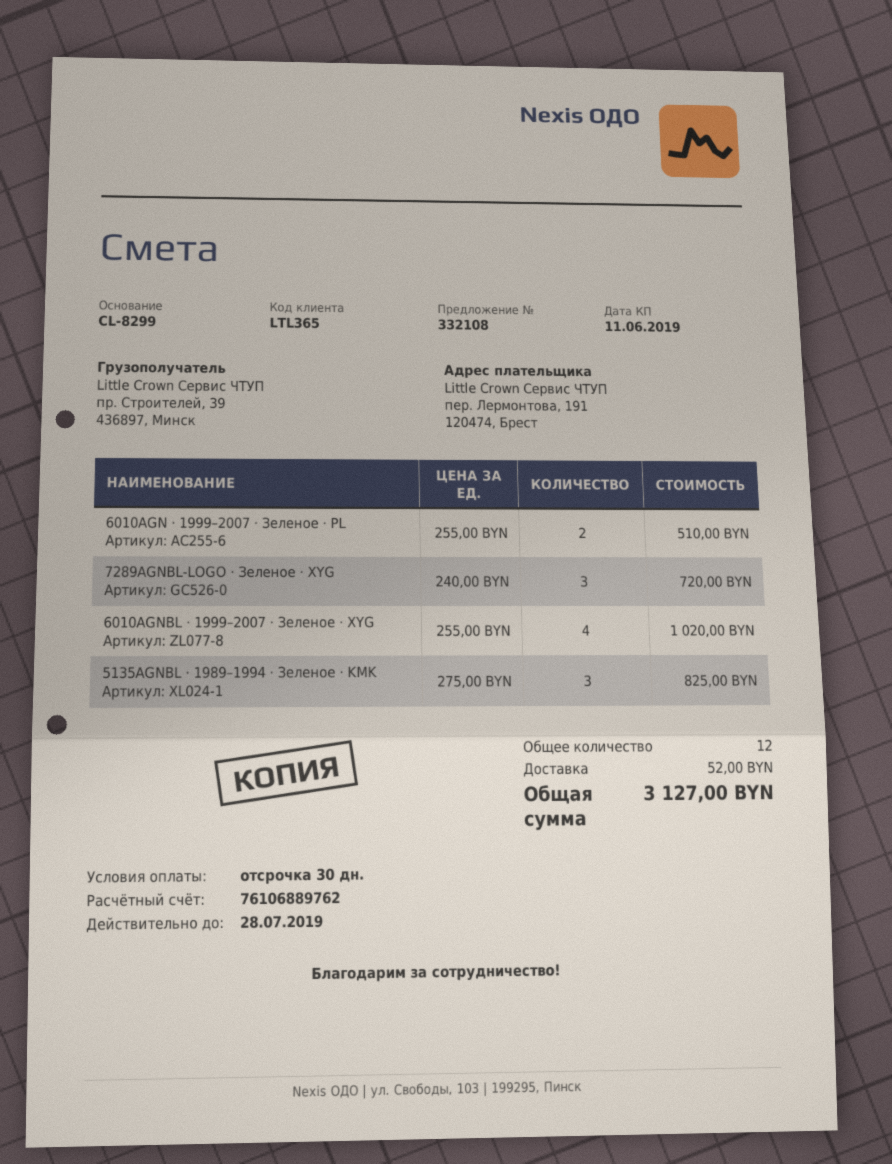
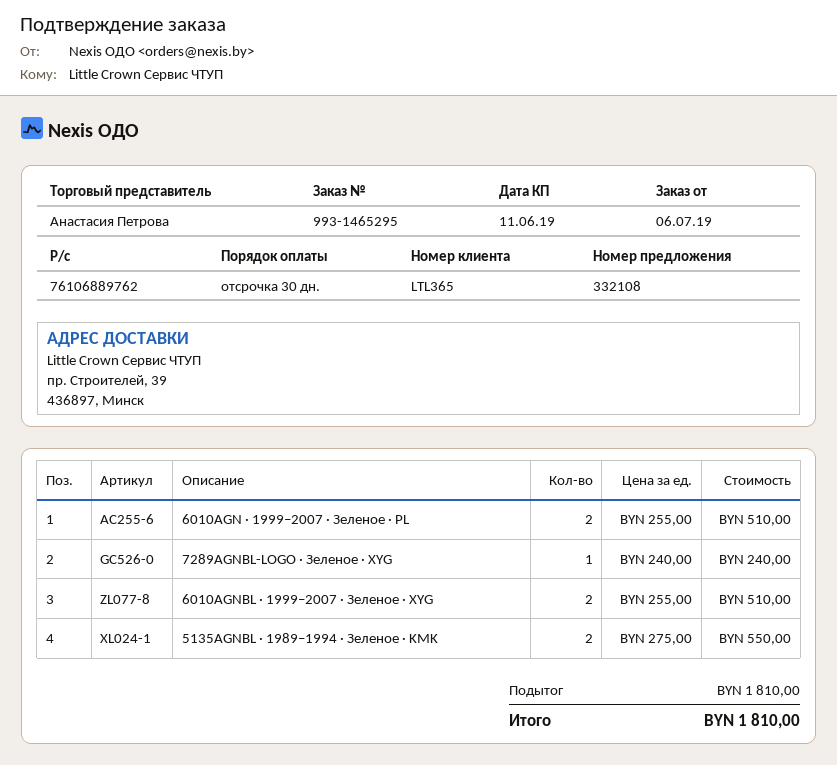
7289AGNBL-LOGO · Зеленое · XYG: 3 x 240.00 = 720.00 -> 1 x 240.00 = 240.00
6010AGNBL · 1999–2007 · Зеленое · XYG: 4 x 255.00 = 1020.00 -> 2 x 255.00 = 510.00
5135AGNBL · 1989–1994 · Зеленое · KMK: 3 x 275.00 = 825.00 -> 2 x 275.00 = 550.00
shipping: 52.00 -> none
total: 3127.00 -> 1810.00

